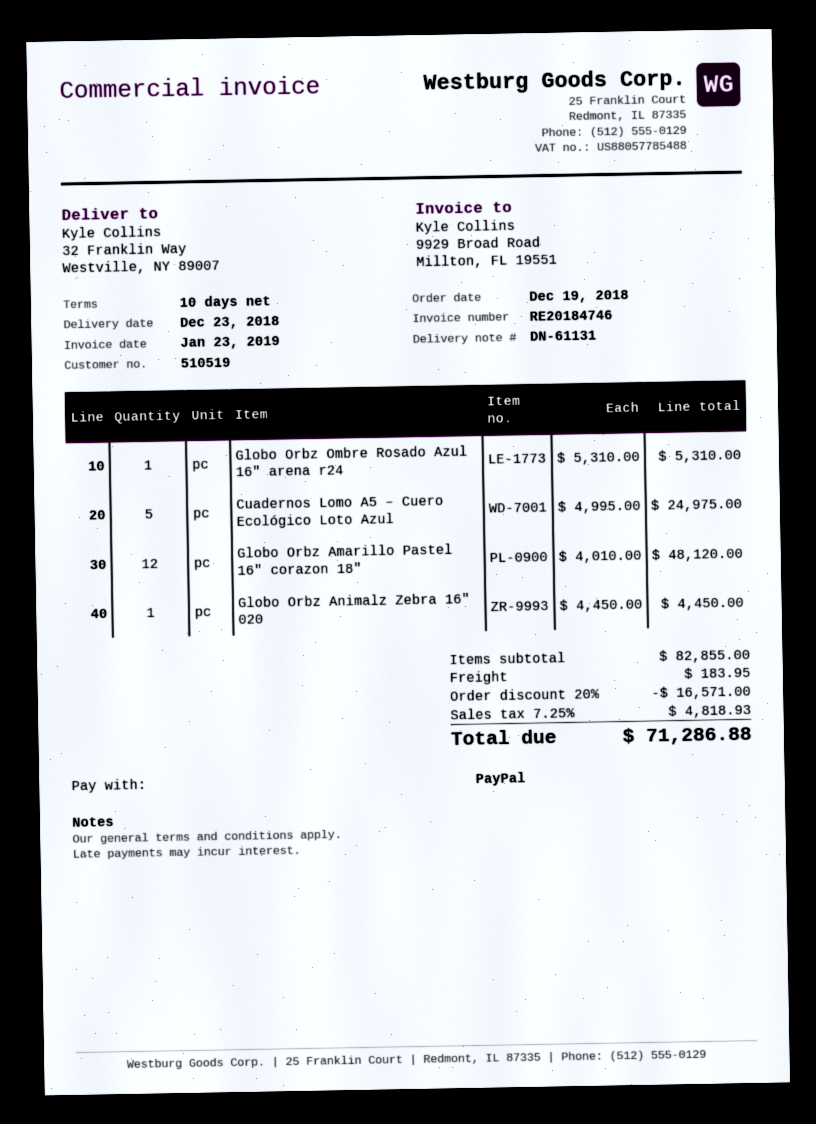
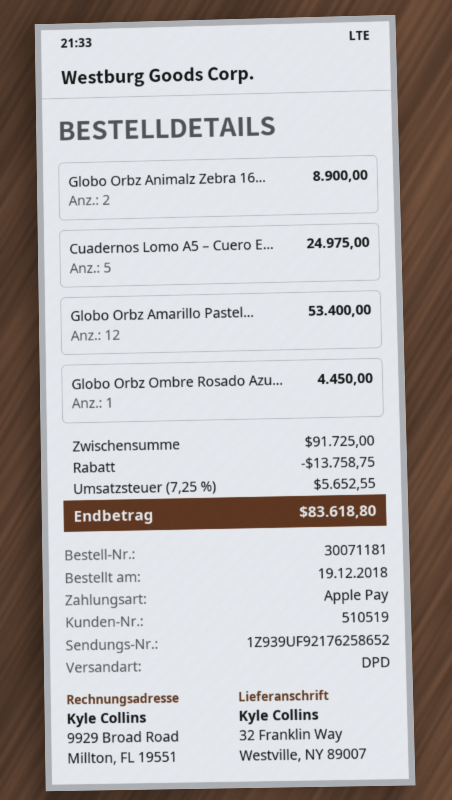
payment method: PayPal -> Apple Pay
Globo Orbz Ombre Rosado Azul 16" arena r24: 1 for 5310.00 -> 1 for 4450.00
Globo Orbz Amarillo Pastel 16" corazon 18": 12 for 48120.00 -> 12 for 53400.00
Globo Orbz Animalz Zebra 16" 020: 1 for 4450.00 -> 2 for 8900.00
subtotal: 82855.00 -> 91725.00
discount: 16571.00 -> 13758.75
shipping: 183.95 -> none
tax: 7.25% = 4818.93 -> 7.25% = 5652.55
total: 71286.88 -> 83618.80

